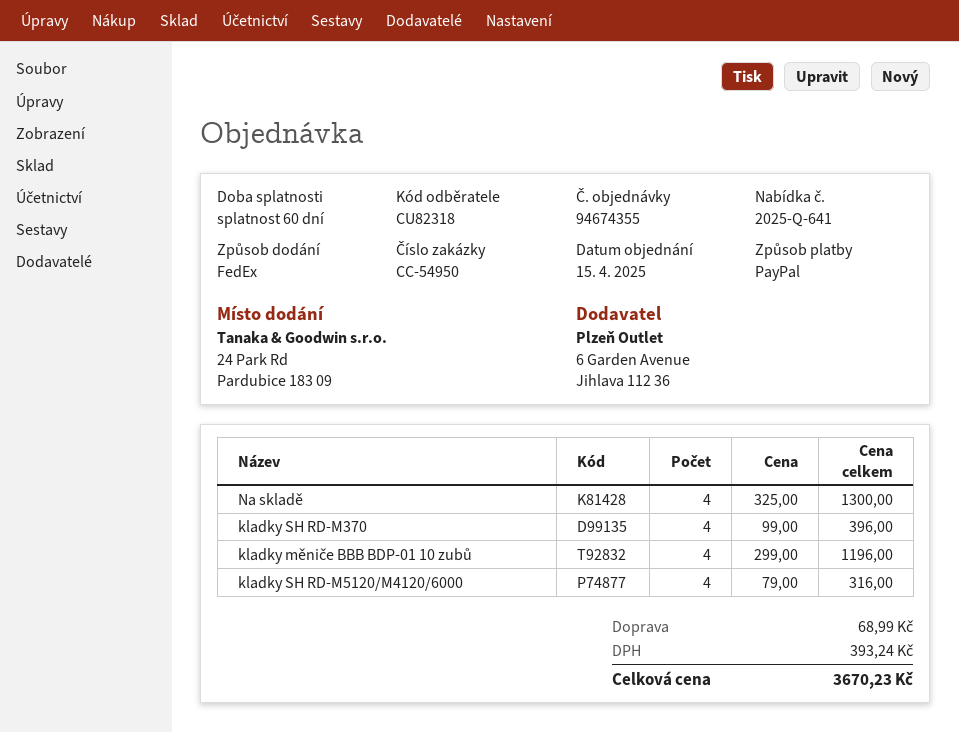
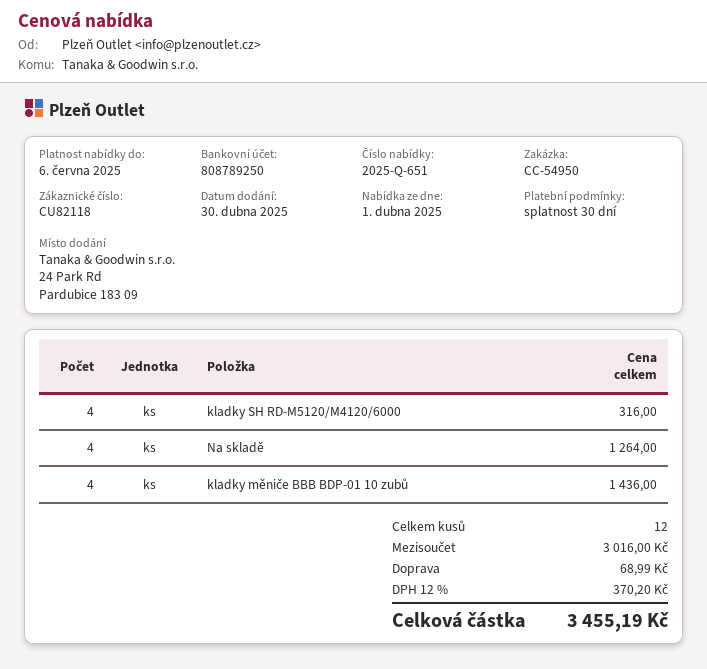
quote number: 2025-Q-641 -> 2025-Q-651
payment terms: 60 days -> 30 days
customer number: CU82318 -> CU82118
Na skladě: 4 for 1300.00 -> 4 for 1264.00
kladky SH RD-M370: 4 for 396.00 -> none
kladky měniče BBB BDP-01 10 zubů: 4 for 1196.00 -> 4 for 1436.00
tax: 393.24 -> 370.20
total: 3670.23 -> 3455.19

